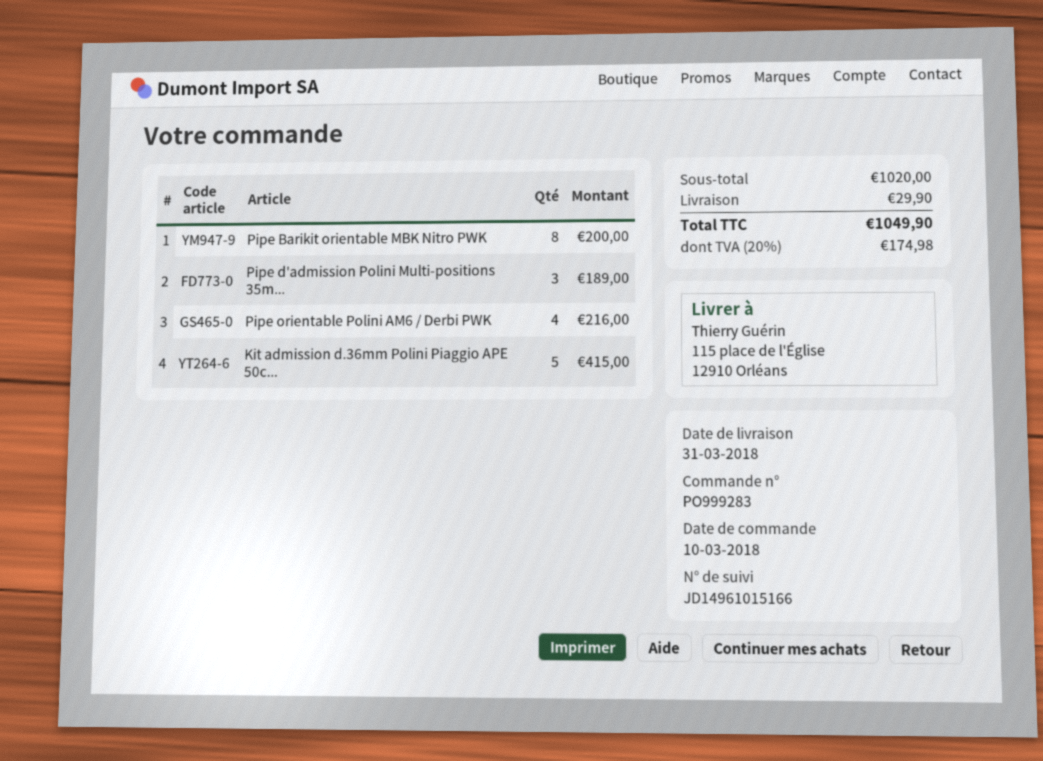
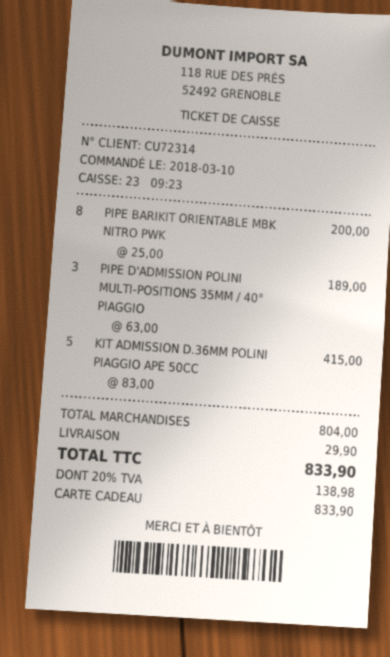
Pipe orientable Polini AM6 / Derbi PWK: 4 for 216.00 -> none
subtotal: 1020.00 -> 804.00
tax: 20% = 174.98 -> 20% = 138.98
total: 1049.90 -> 833.90

